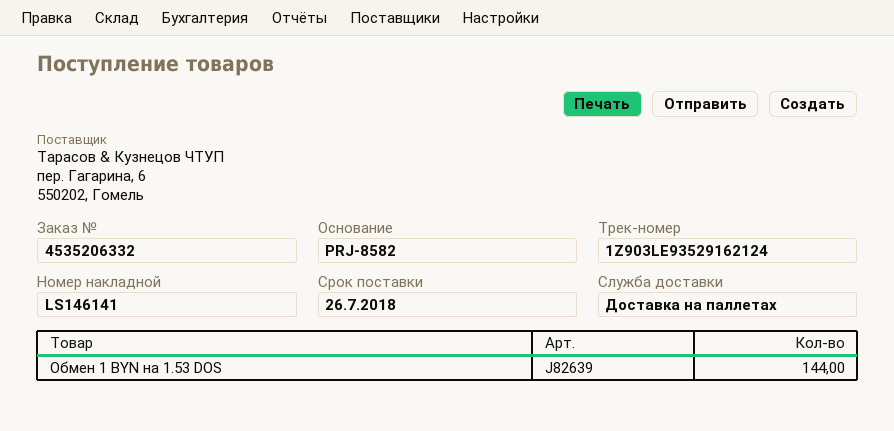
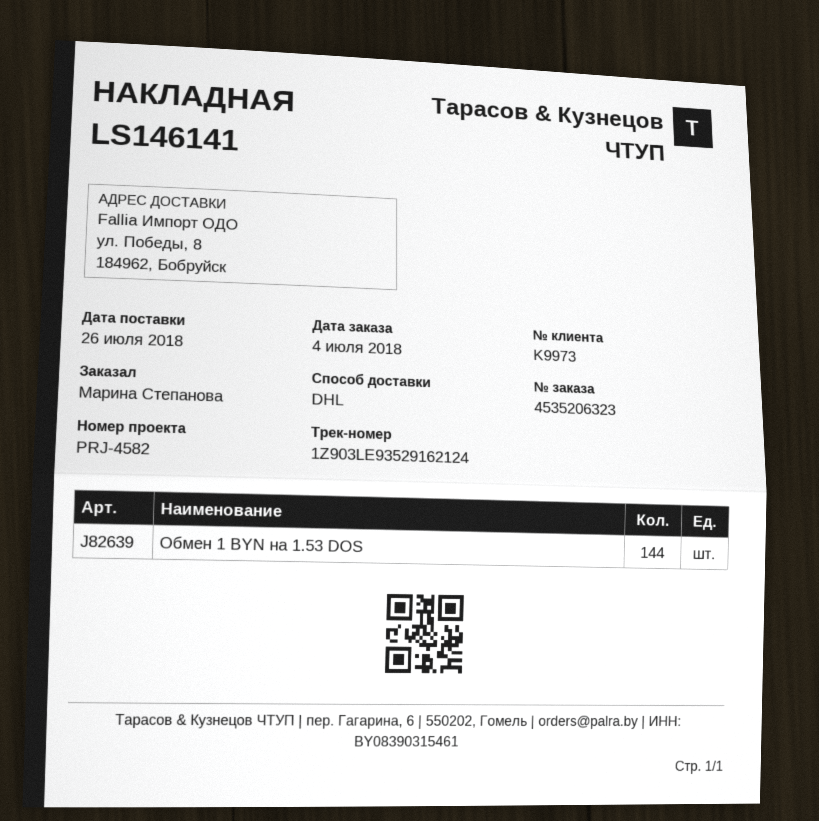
order number: 4535206332 -> 4535206323
reference: PRJ-8582 -> PRJ-4582
shipping method: pallet freight -> DHL

